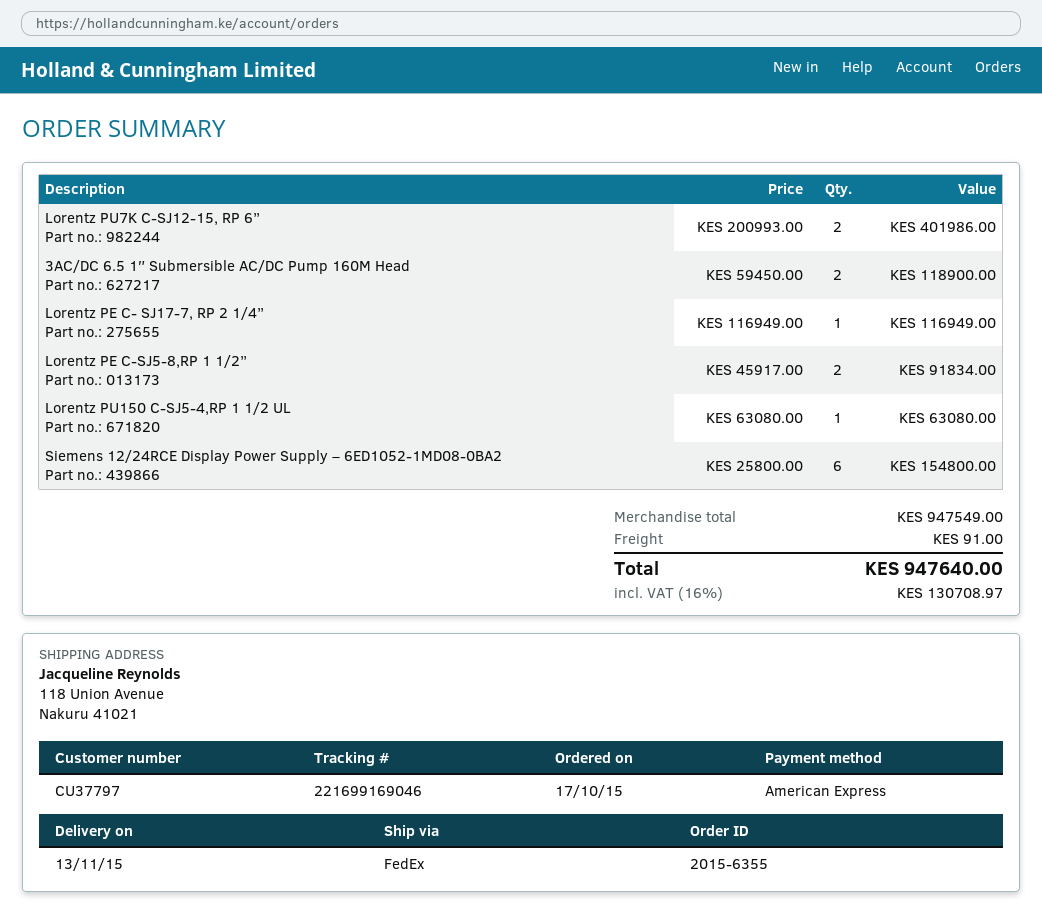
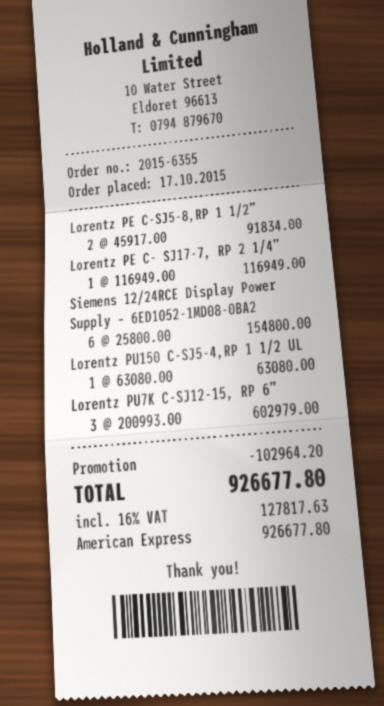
Lorentz PU7K C-SJ12-15, RP 6”: 2 x 200993.00 = 401986.00 -> 3 x 200993.00 = 602979.00
3AC/DC 6.5 1″ Submersible AC/DC Pump 160M Head: 2 x 59450.00 = 118900.00 -> none
discount: none -> 102964.20
shipping: 91.00 -> none
tax: 16% = 130708.97 -> 16% = 127817.63
total: 947640.00 -> 926677.80

